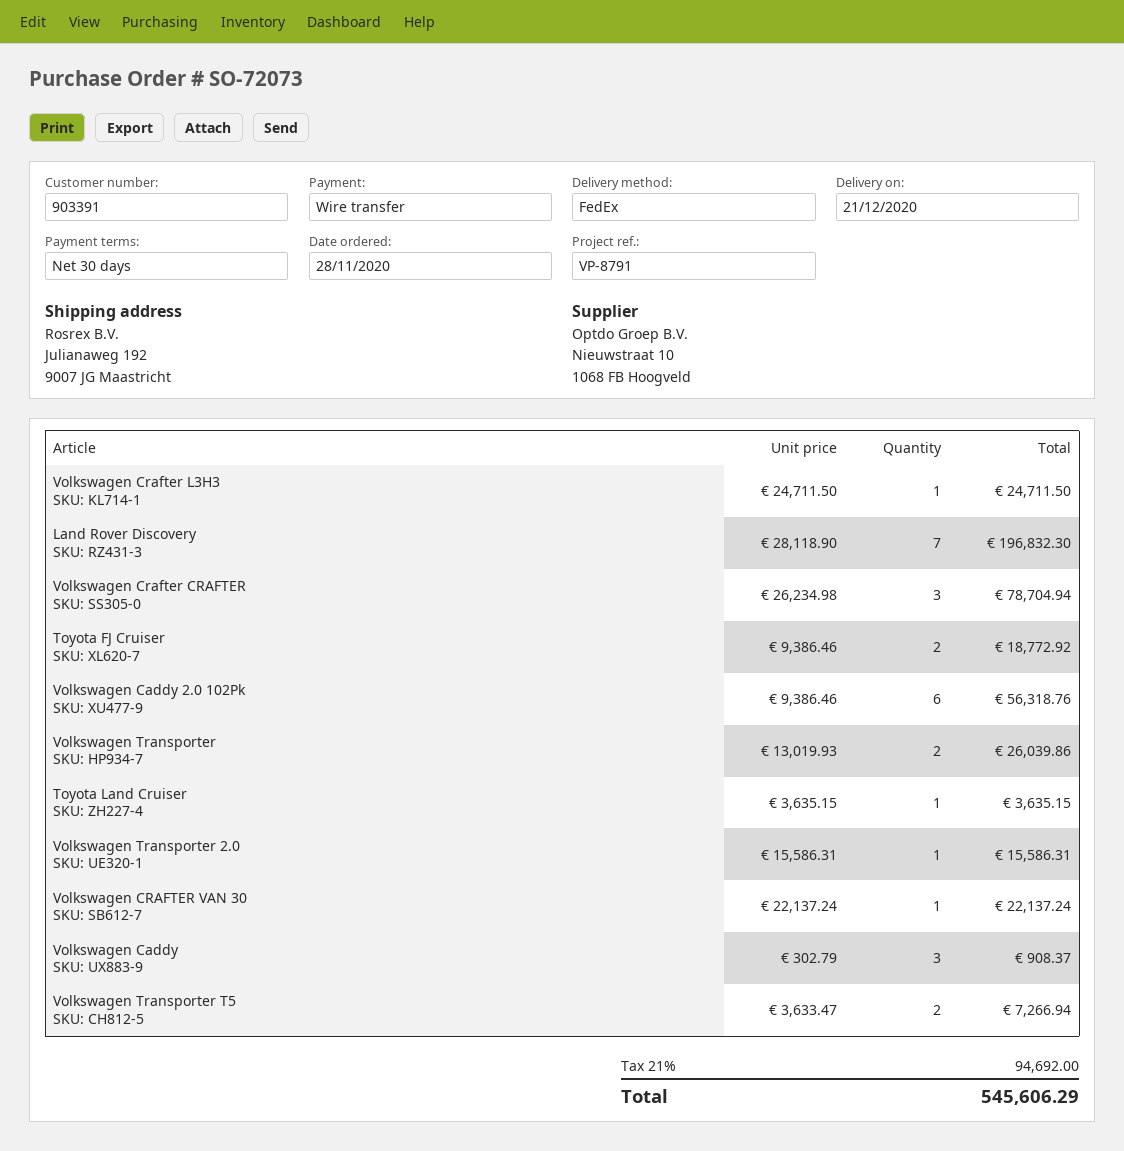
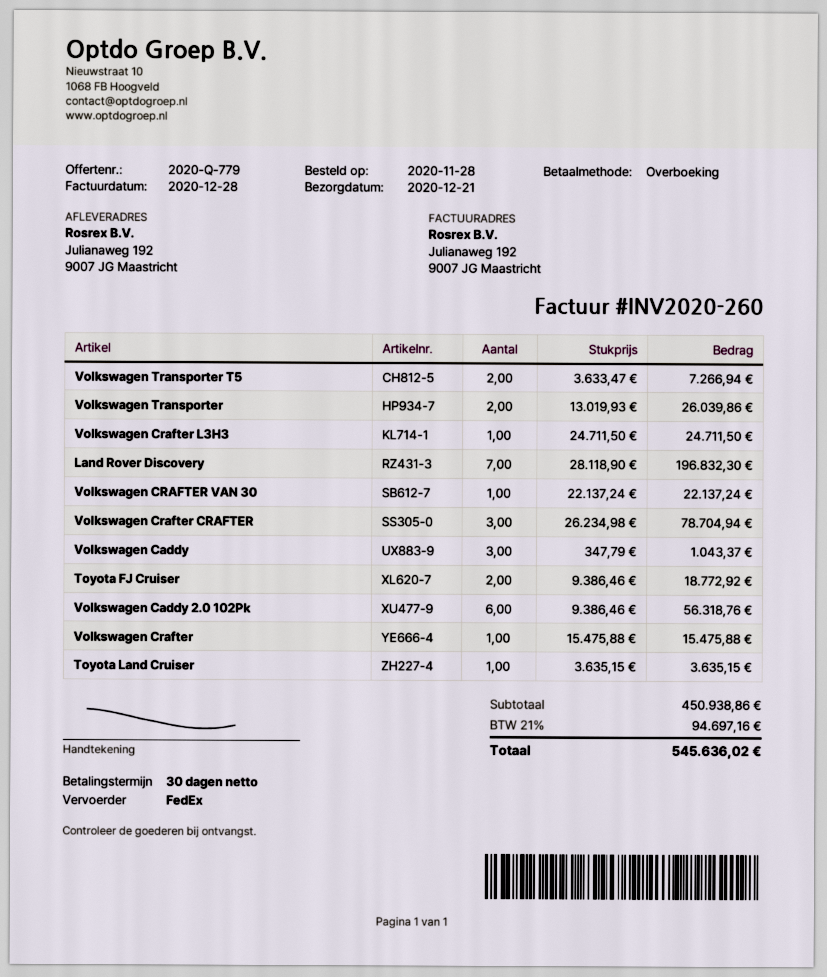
Volkswagen Transporter 2.0: 1 x 15586.31 = 15586.31 -> none
Volkswagen Caddy: 3 x 302.79 = 908.37 -> 3 x 347.79 = 1043.37
Volkswagen Crafter: none -> 1 x 15475.88 = 15475.88
tax: 21% = 94692.00 -> 21% = 94697.16
total: 545606.29 -> 545636.02

